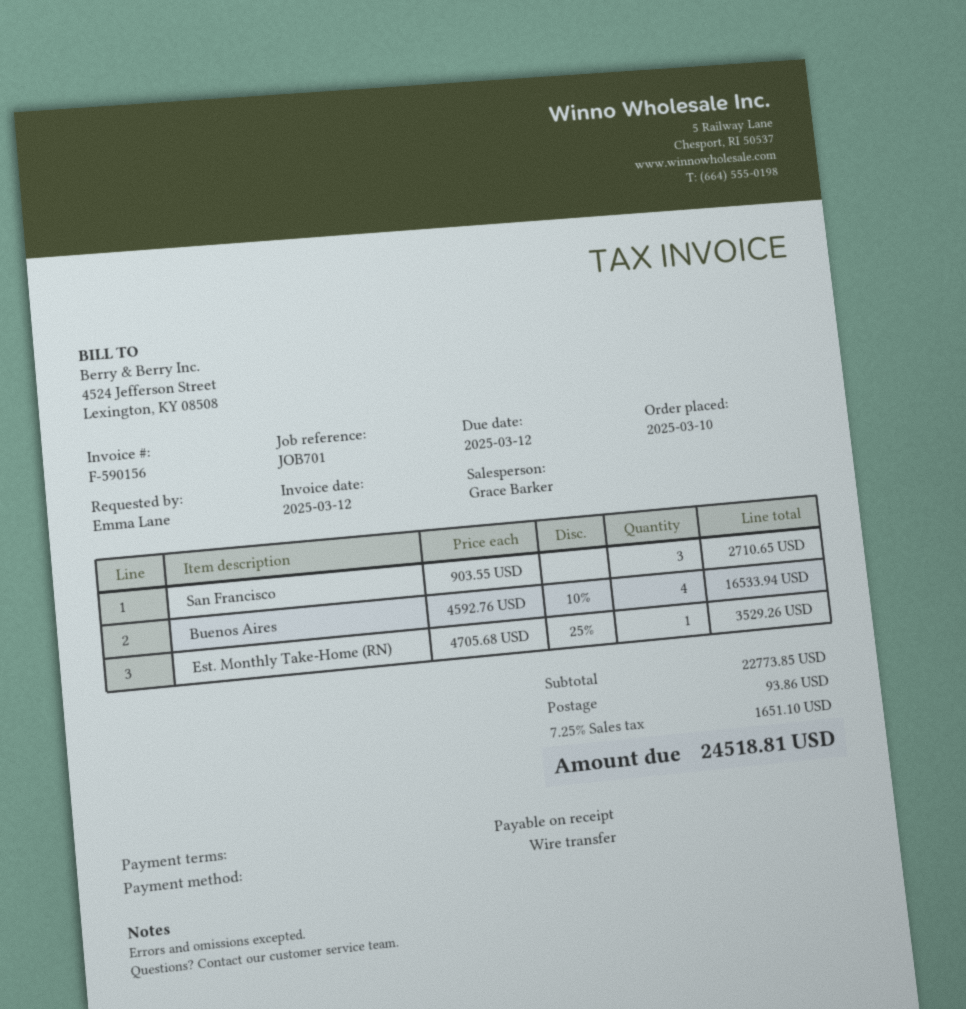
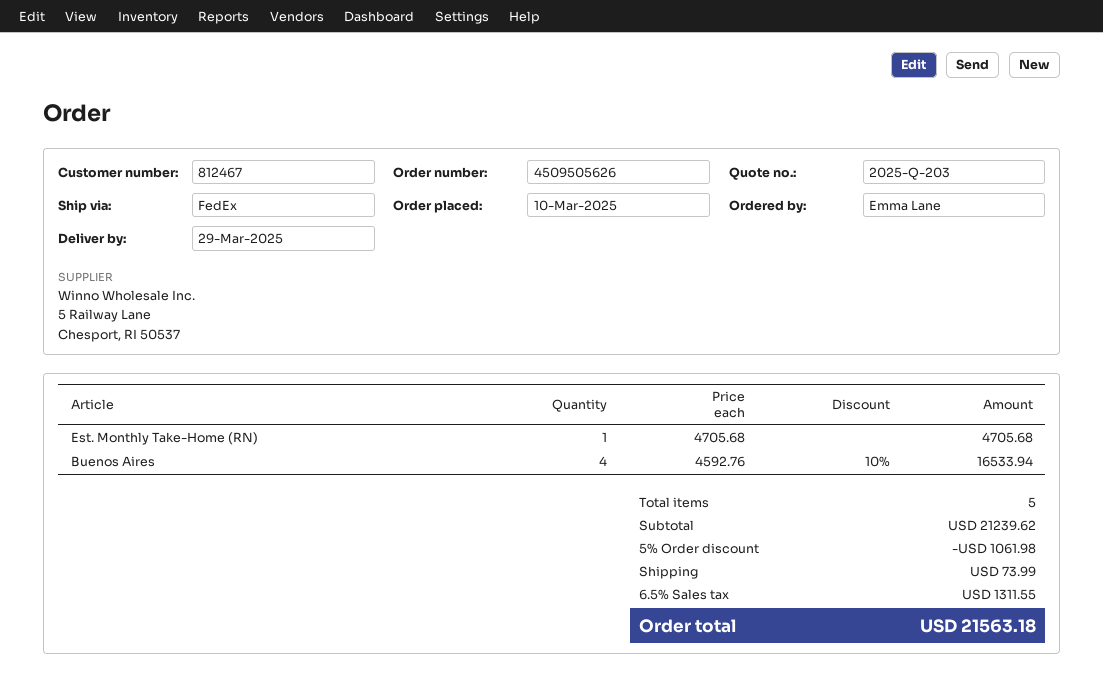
San Francisco: 3 x 903.55 = 2710.65 -> none
Est. Monthly Take-Home (RN): 1 x 4705.68 - 25% = 3529.26 -> 1 x 4705.68 = 4705.68
subtotal: 22773.85 -> 21239.62
discount: none -> 5% = 1061.98
shipping: 93.86 -> 73.99
tax: 7.25% = 1651.10 -> 6.5% = 1311.55
total: 24518.81 -> 21563.18

